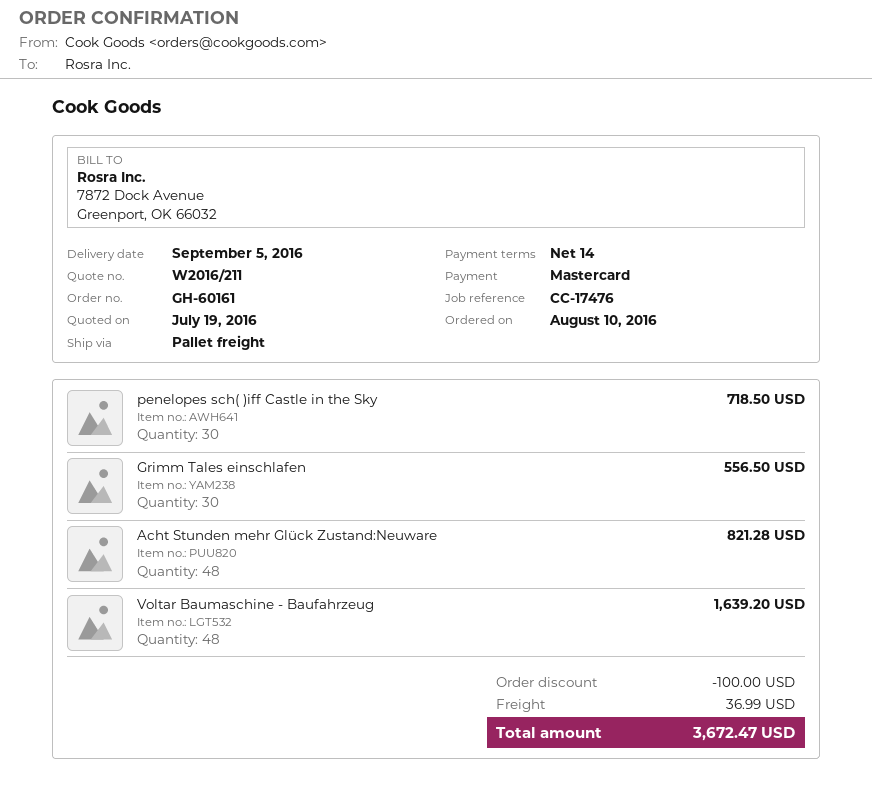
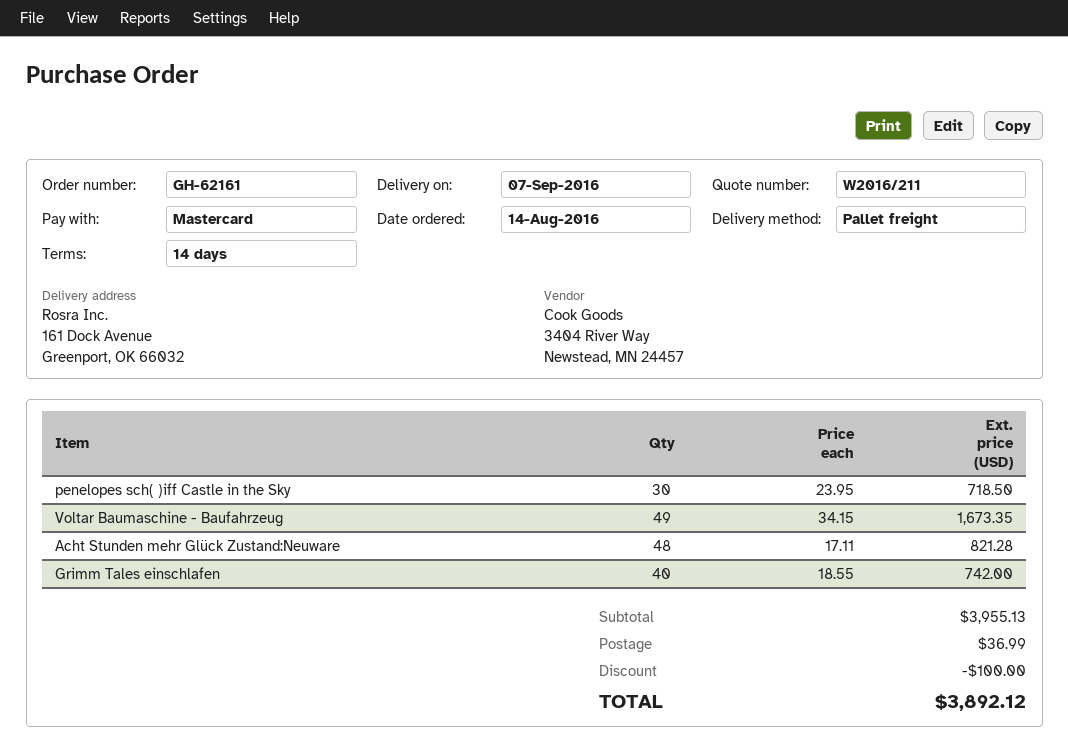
order number: GH-60161 -> GH-62161
order date: 2016-08-10 -> 2016-08-14
delivery date: 2016-09-05 -> 2016-09-07
Grimm Tales einschlafen: 30 for 556.50 -> 40 for 742.00
Voltar Baumaschine - Baufahrzeug: 48 for 1639.20 -> 49 for 1673.35
total: 3672.47 -> 3892.12

